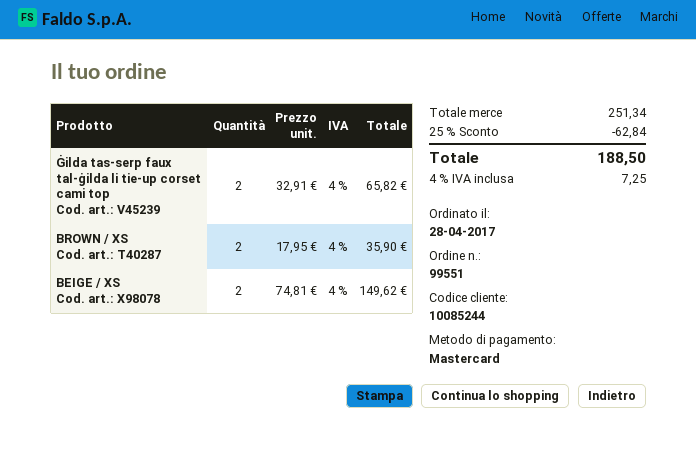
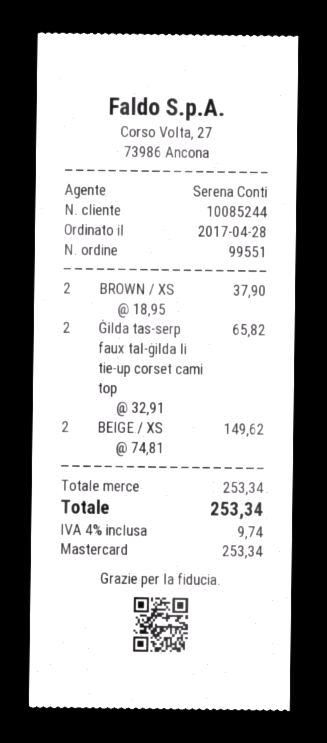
BROWN / XS: 2 x 17.95 = 35.90 -> 2 x 18.95 = 37.90
subtotal: 251.34 -> 253.34
discount: 25% = 62.84 -> none
tax: 4% = 7.25 -> 4% = 9.74
total: 188.50 -> 253.34

